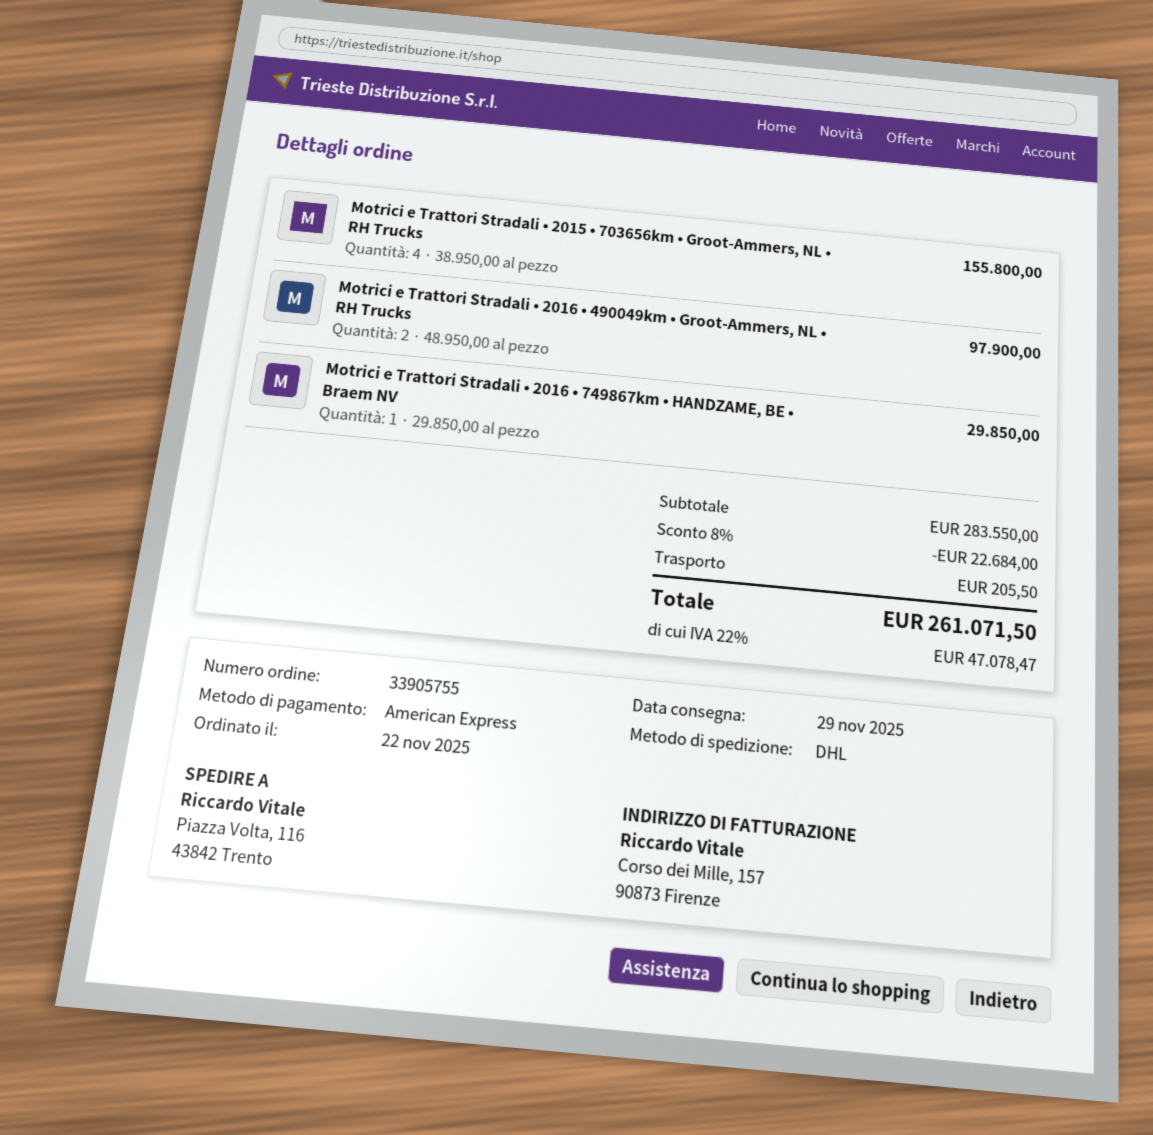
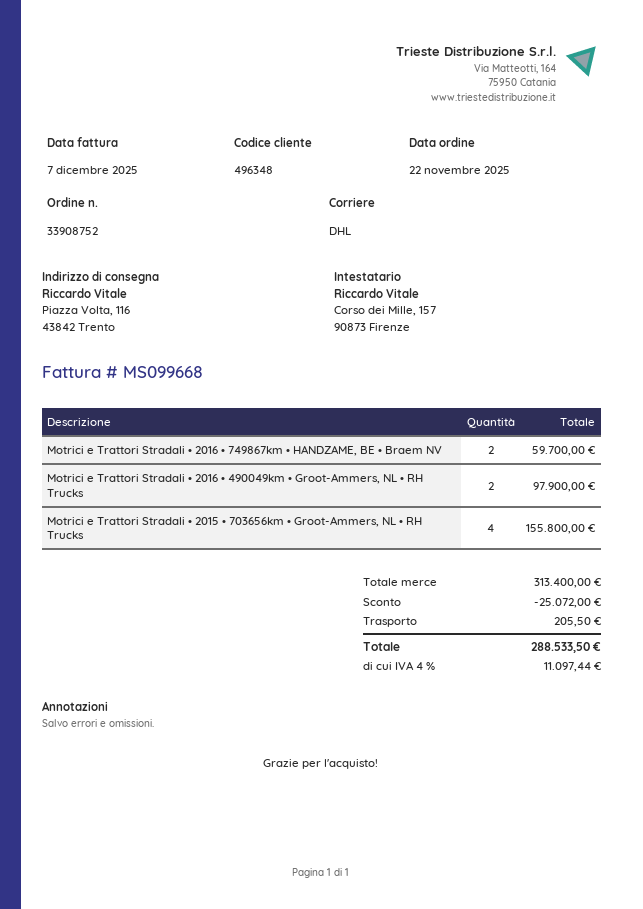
order number: 33905755 -> 33908752
Motrici e Trattori Stradali • 2016 • 749867km • HANDZAME, BE • Braem NV: 1 for 29850.00 -> 2 for 59700.00
subtotal: 283550.00 -> 313400.00
discount: 22684.00 -> 25072.00
tax: 22% = 47078.47 -> 4% = 11097.44
total: 261071.50 -> 288533.50

